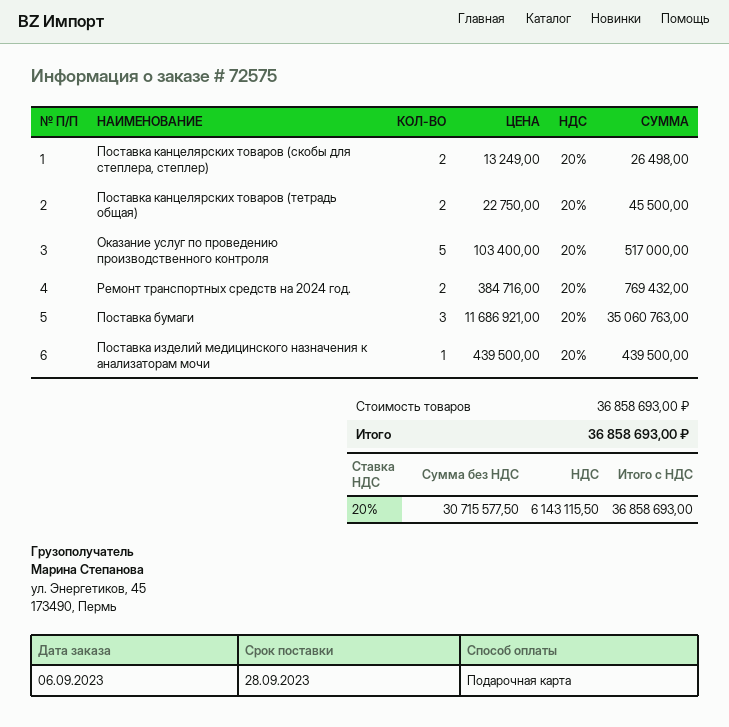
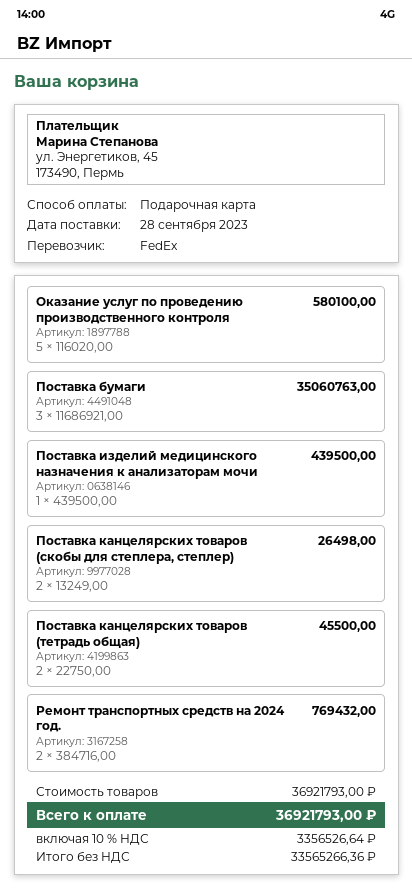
Оказание услуг по проведению производственного контроля: 5 x 103400.00 = 517000.00 -> 5 x 116020.00 = 580100.00
subtotal: 36858693.00 -> 36921793.00
net: 30715577.50 -> 33565266.36
tax: 20% = 6143115.50 -> 10% = 3356526.64
total: 36858693.00 -> 36921793.00

